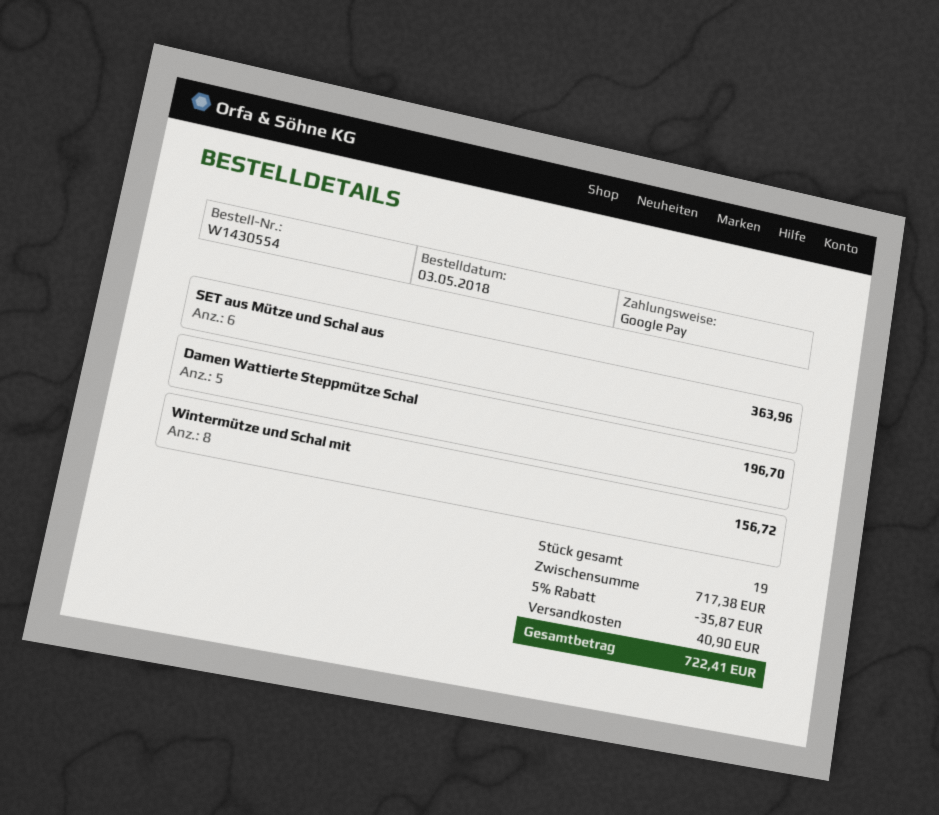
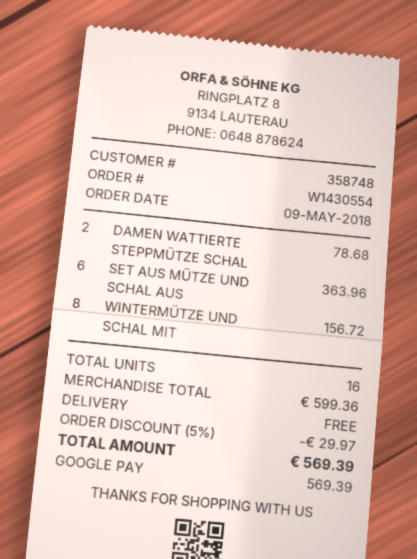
order date: 2018-05-03 -> 2018-05-09
Damen Wattierte Steppmütze Schal: 5 for 196.70 -> 2 for 78.68
total quantity: 19 -> 16
subtotal: 717.38 -> 599.36
discount: 5% = 35.87 -> 5% = 29.97
shipping: 40.90 -> 0.00
total: 722.41 -> 569.39

